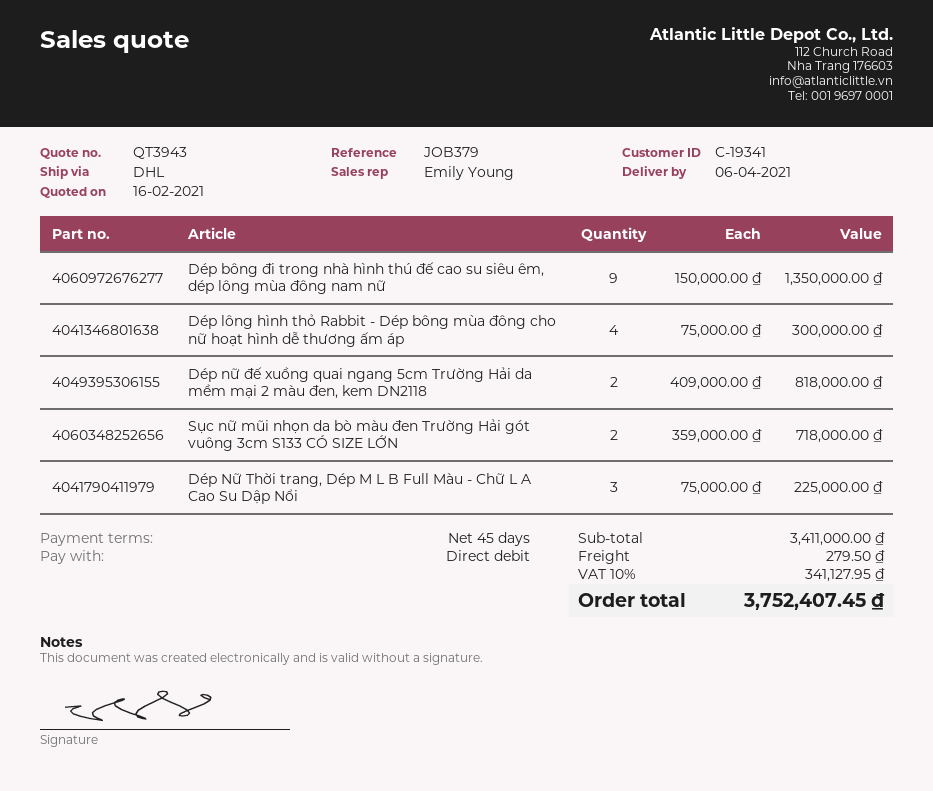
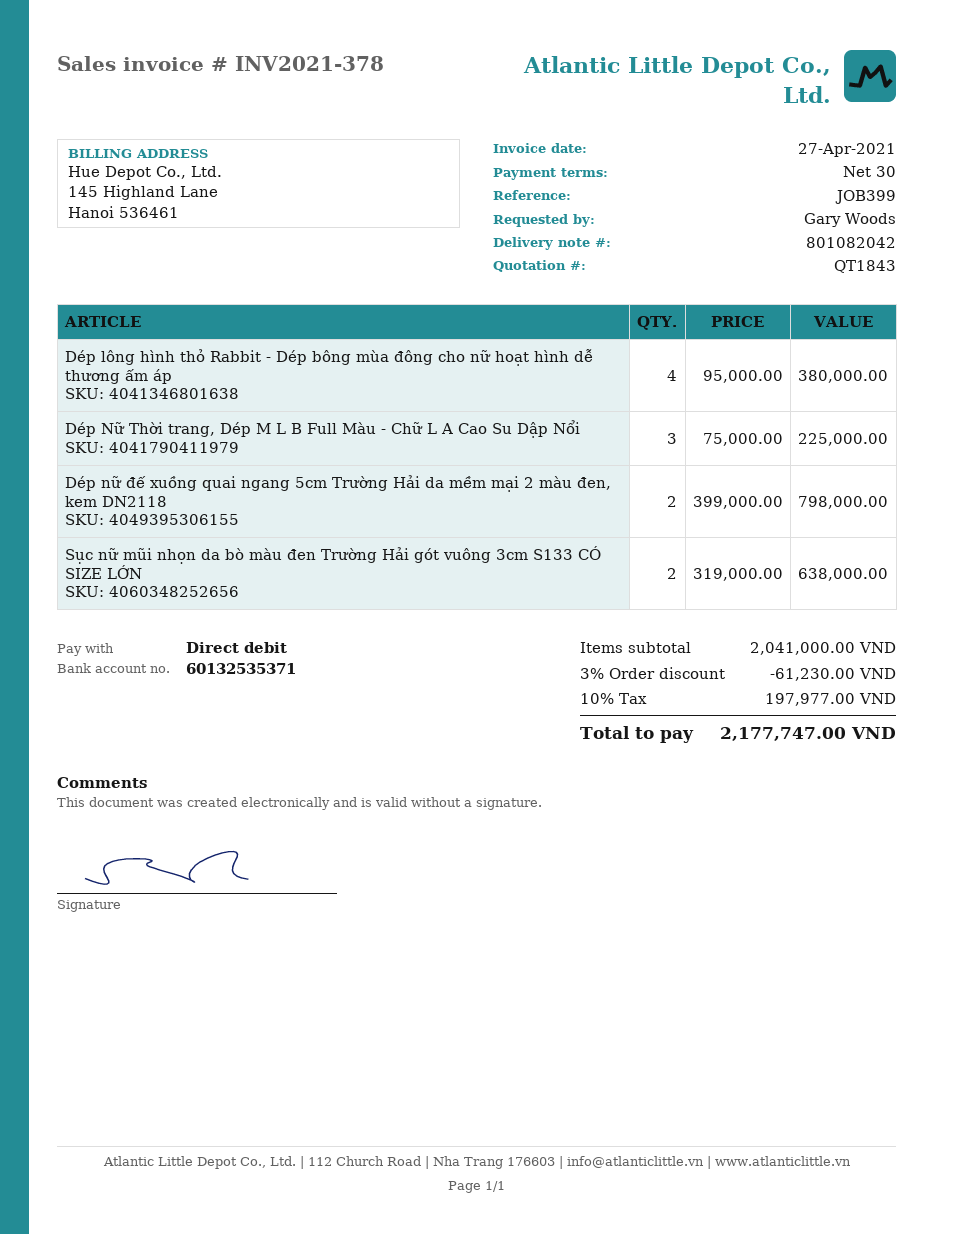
quote number: QT3943 -> QT1843
payment terms: 45 days -> 30 days
reference: JOB379 -> JOB399
Dép bông đi trong nhà hình thú đế cao su siêu êm, dép lông mùa đông nam nữ: 9 x 150000.00 = 1350000.00 -> none
Dép lông hình thỏ Rabbit - Dép bông mùa đông cho nữ hoạt hình dễ thương ấm áp: 4 x 75000.00 = 300000.00 -> 4 x 95000.00 = 380000.00
Dép nữ đế xuồng quai ngang 5cm Trường Hải da mềm mại 2 màu đen, kem DN2118: 2 x 409000.00 = 818000.00 -> 2 x 399000.00 = 798000.00
Sục nữ mũi nhọn da bò màu đen Trường Hải gót vuông 3cm S133 CÓ SIZE LỚN: 2 x 359000.00 = 718000.00 -> 2 x 319000.00 = 638000.00
subtotal: 3411000.00 -> 2041000.00
discount: none -> 3% = 61230.00
shipping: 279.50 -> none
tax: 10% = 341127.95 -> 10% = 197977.00
total: 3752407.45 -> 2177747.00

